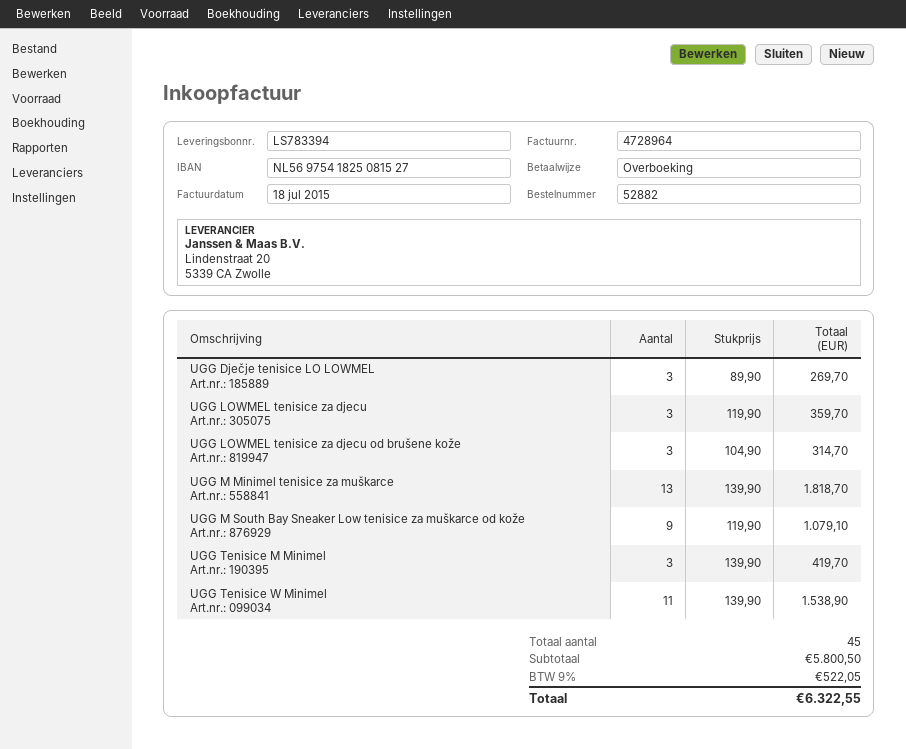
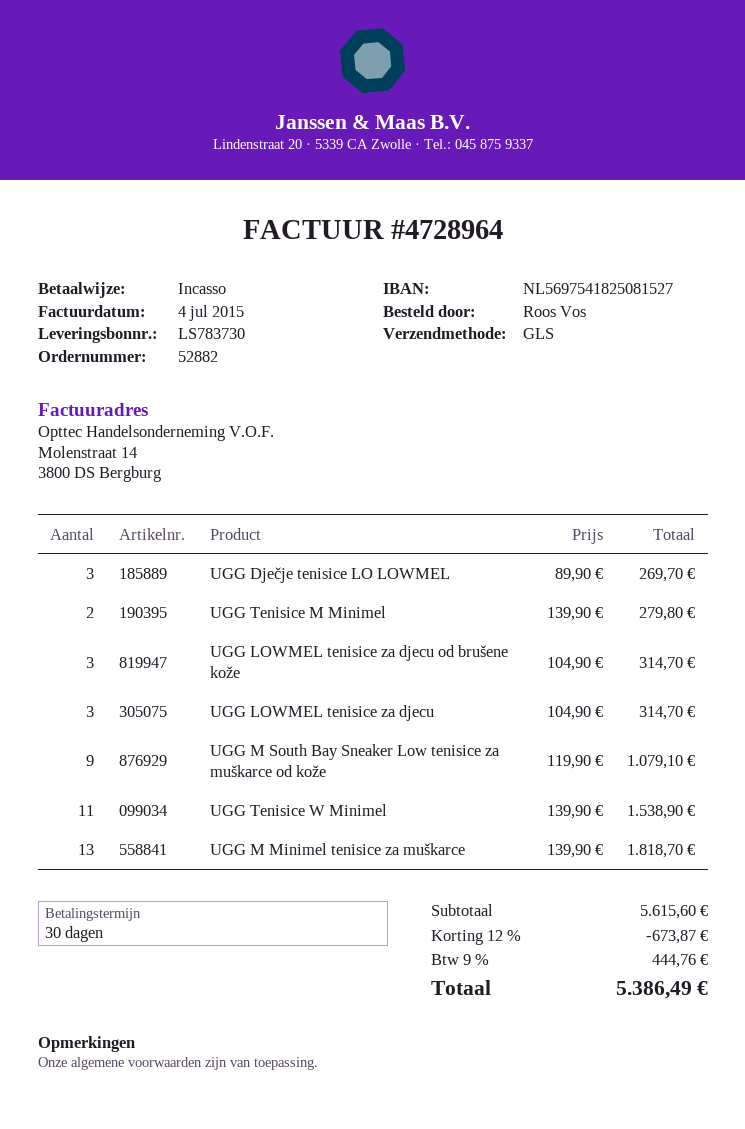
delivery note number: LS783394 -> LS783730
invoice date: 2015-07-18 -> 2015-07-04
payment method: bank transfer -> direct debit
UGG LOWMEL tenisice za djecu: 3 x 119.90 = 359.70 -> 3 x 104.90 = 314.70
UGG Tenisice M Minimel: 3 x 139.90 = 419.70 -> 2 x 139.90 = 279.80
subtotal: 5800.50 -> 5615.60
discount: none -> 12% = 673.87
tax: 9% = 522.05 -> 9% = 444.76
total: 6322.55 -> 5386.49

